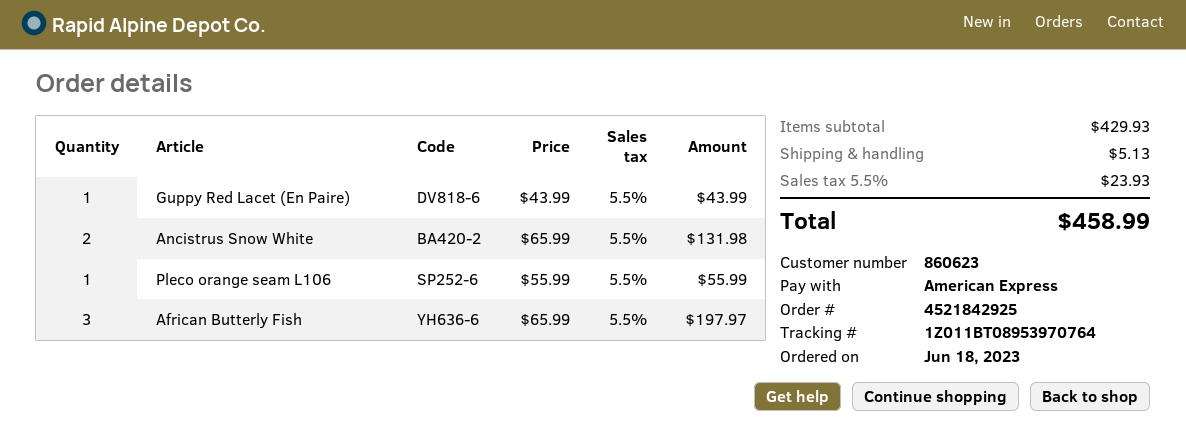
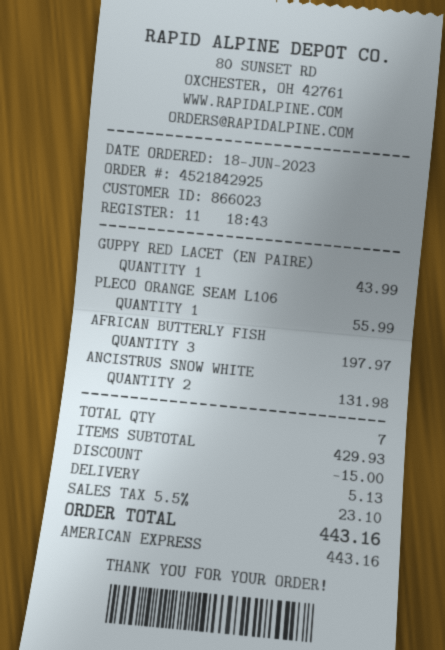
customer number: 860623 -> 866023
discount: none -> 15.00
tax: 5.5% = 23.93 -> 5.5% = 23.10
total: 458.99 -> 443.16

